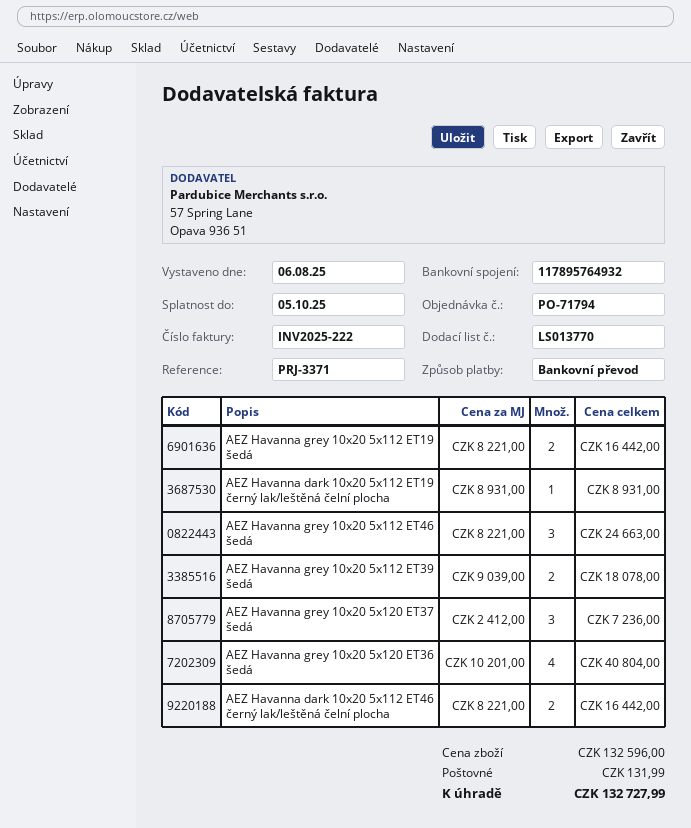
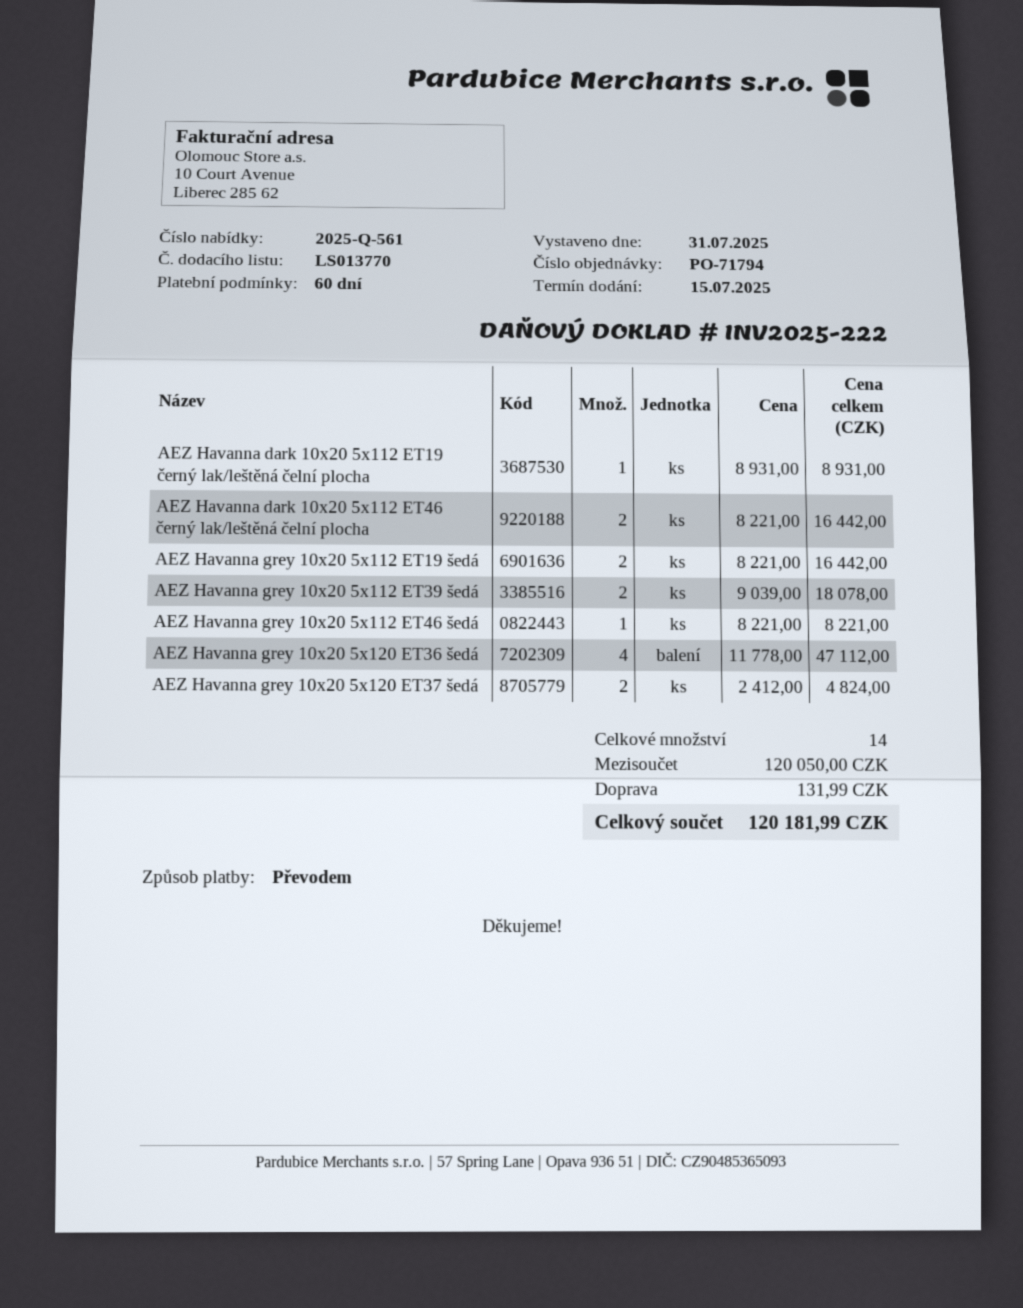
invoice date: 2025-08-06 -> 2025-07-31
AEZ Havanna grey 10x20 5x112 ET46 šedá: 3 x 8221.00 = 24663.00 -> 1 x 8221.00 = 8221.00
AEZ Havanna grey 10x20 5x120 ET37 šedá: 3 x 2412.00 = 7236.00 -> 2 x 2412.00 = 4824.00
AEZ Havanna grey 10x20 5x120 ET36 šedá: 4 x 10201.00 = 40804.00 -> 4 x 11778.00 = 47112.00
subtotal: 132596.00 -> 120050.00
total: 132727.99 -> 120181.99

